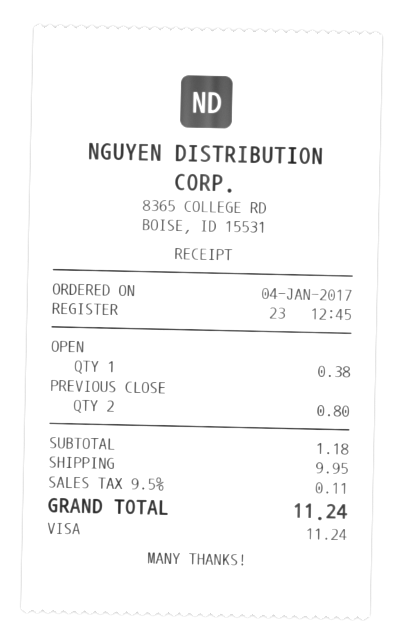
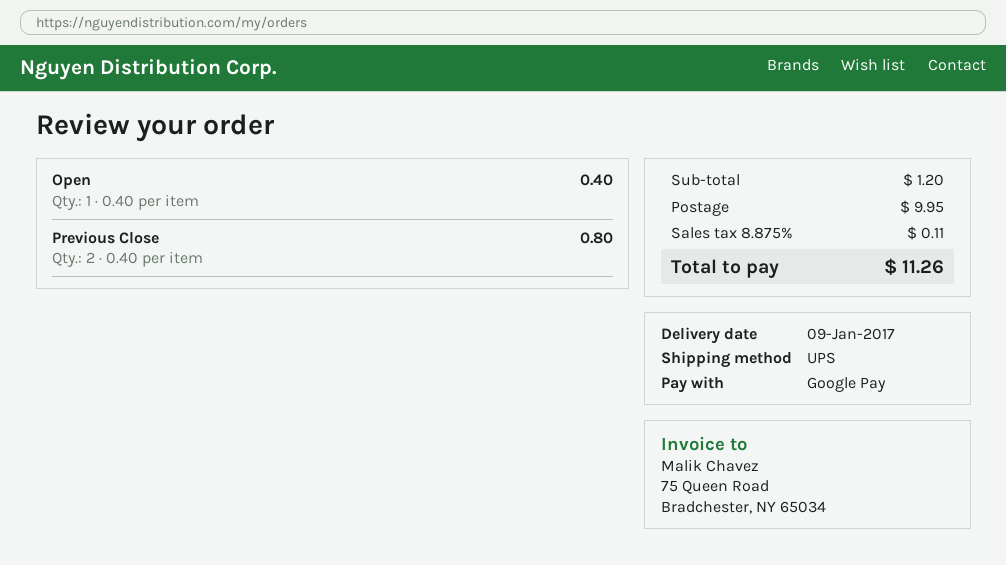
payment method: Visa -> Google Pay
OPEN: 1 for 0.38 -> 1 for 0.40
subtotal: 1.18 -> 1.20
tax: 9.5% = 0.11 -> 8.875% = 0.11
total: 11.24 -> 11.26

